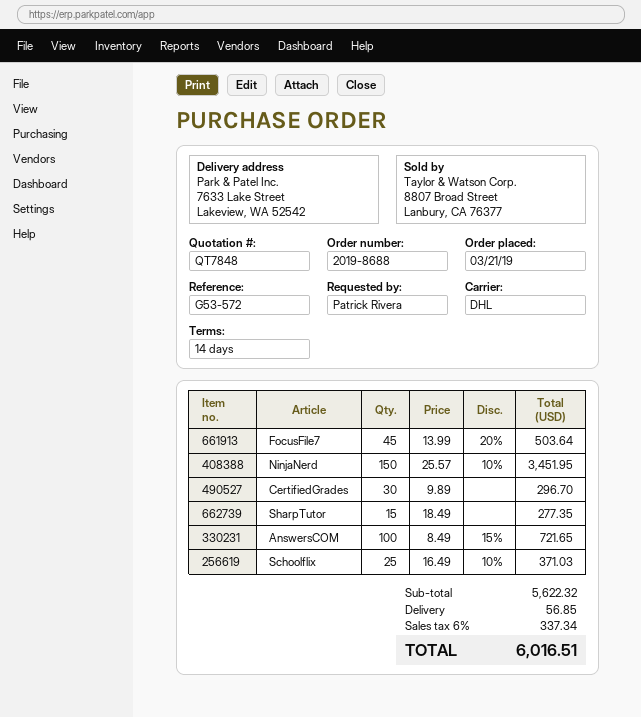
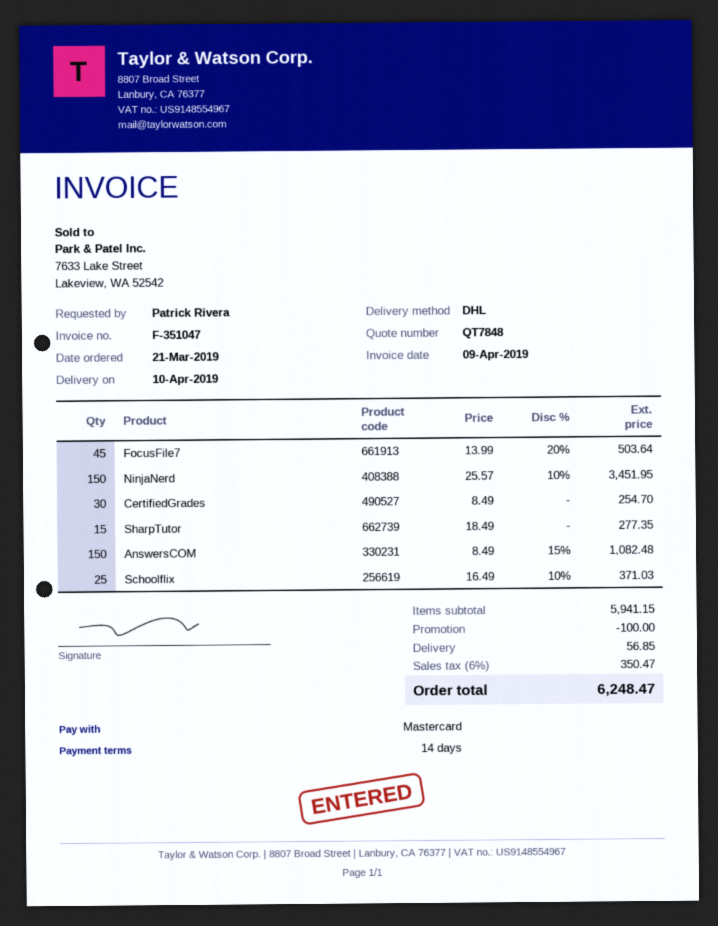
CertifiedGrades: 30 x 9.89 = 296.70 -> 30 x 8.49 = 254.70
AnswersCOM: 100 x 8.49 - 15% = 721.65 -> 150 x 8.49 - 15% = 1082.48
subtotal: 5622.32 -> 5941.15
discount: none -> 100.00
tax: 6% = 337.34 -> 6% = 350.47
total: 6016.51 -> 6248.47

